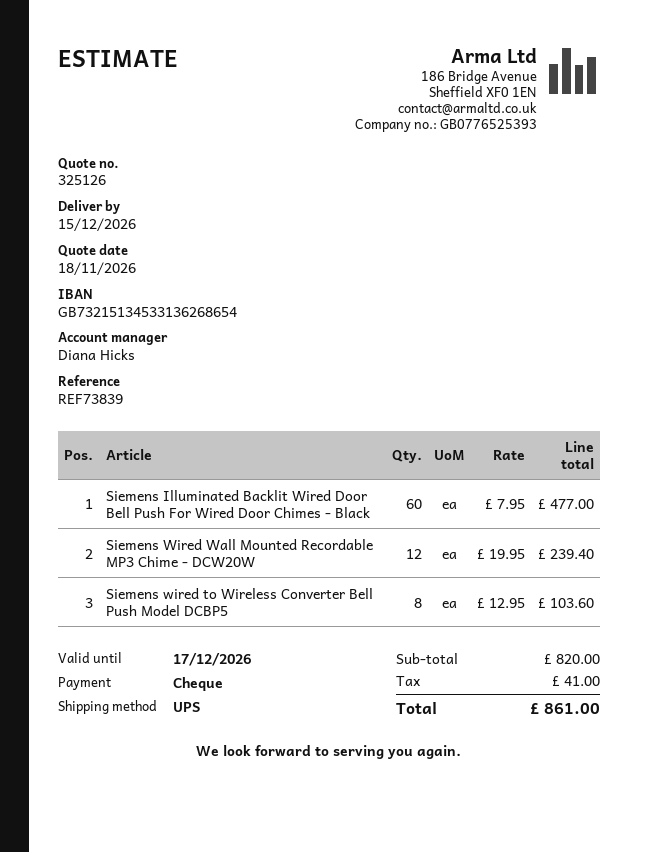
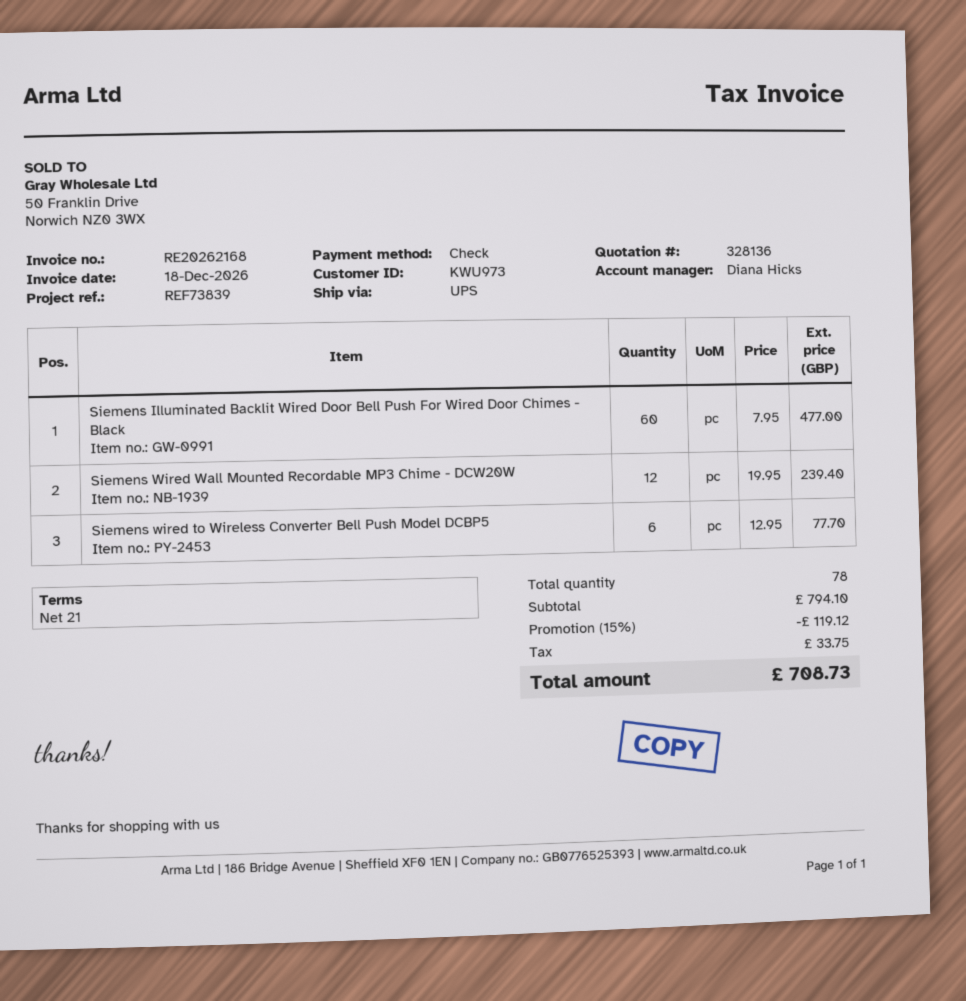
quote number: 325126 -> 328136
Siemens wired to Wireless Converter Bell Push Model DCBP5: 8 x 12.95 = 103.60 -> 6 x 12.95 = 77.70
subtotal: 820.00 -> 794.10
discount: none -> 15% = 119.12
tax: 41.00 -> 33.75
total: 861.00 -> 708.73

